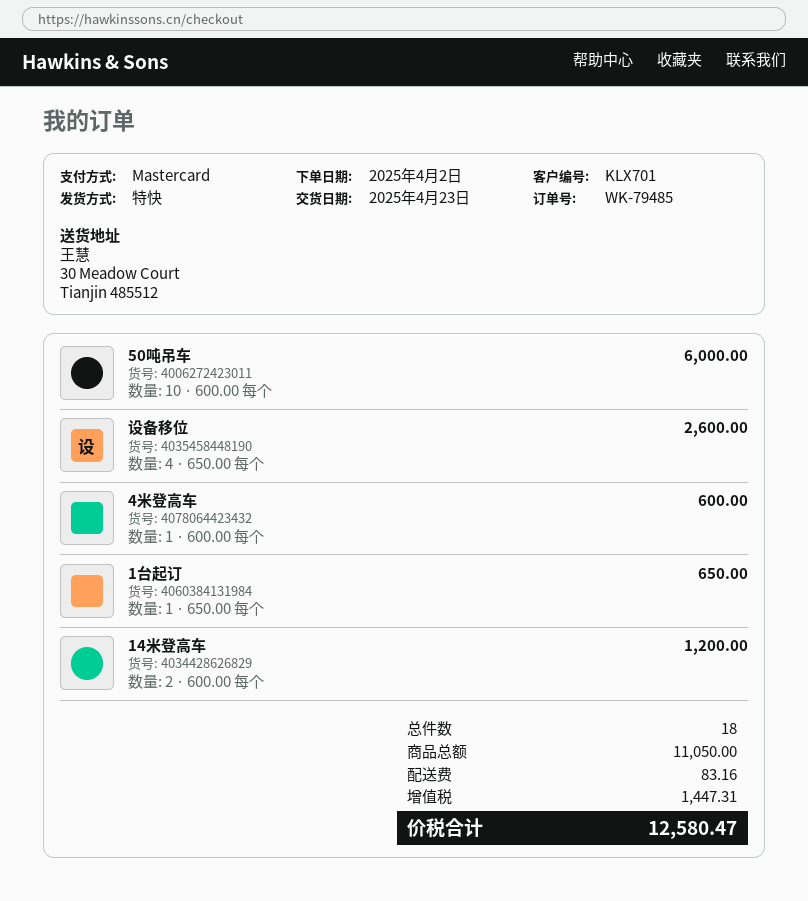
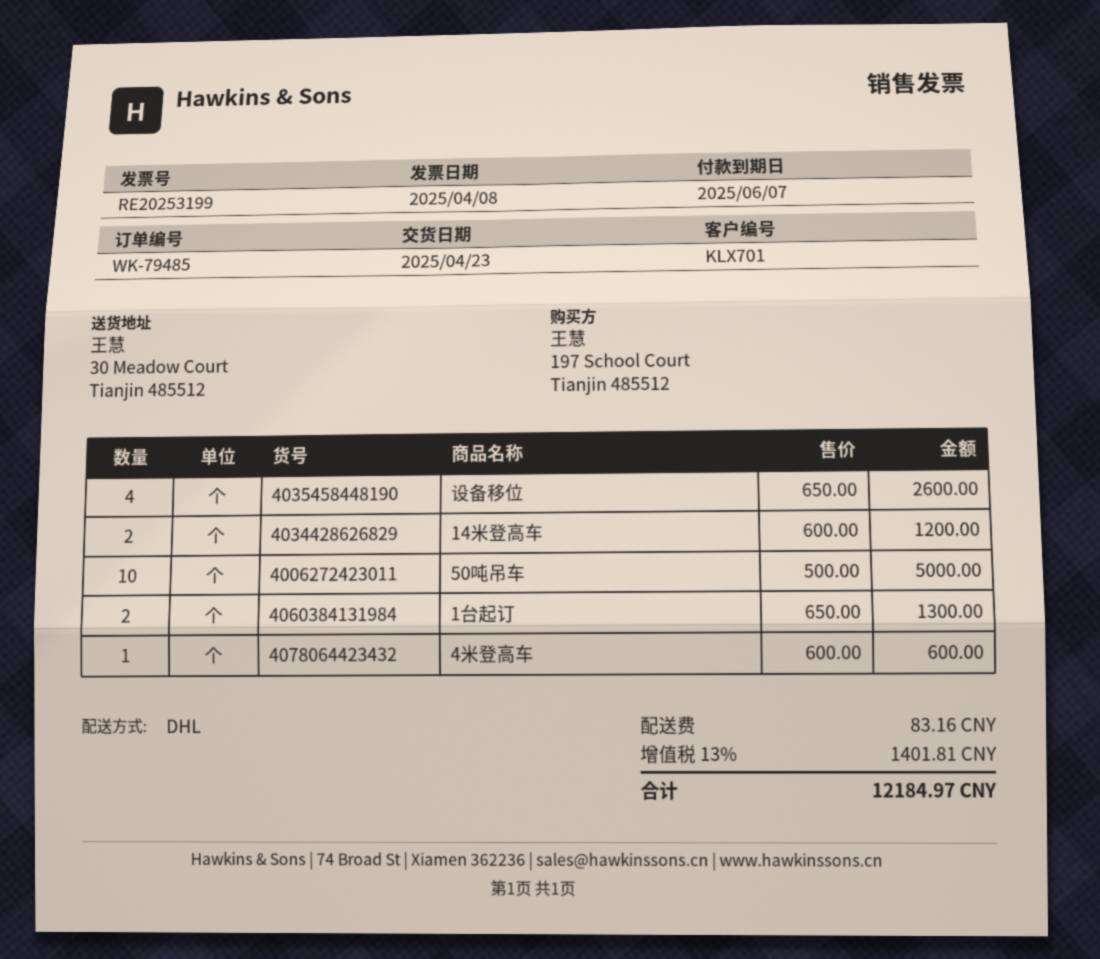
shipping method: express -> DHL
50吨吊车: 10 x 600.00 = 6000.00 -> 10 x 500.00 = 5000.00
1台起订: 1 x 650.00 = 650.00 -> 2 x 650.00 = 1300.00
tax: 1447.31 -> 1401.81
total: 12580.47 -> 12184.97

